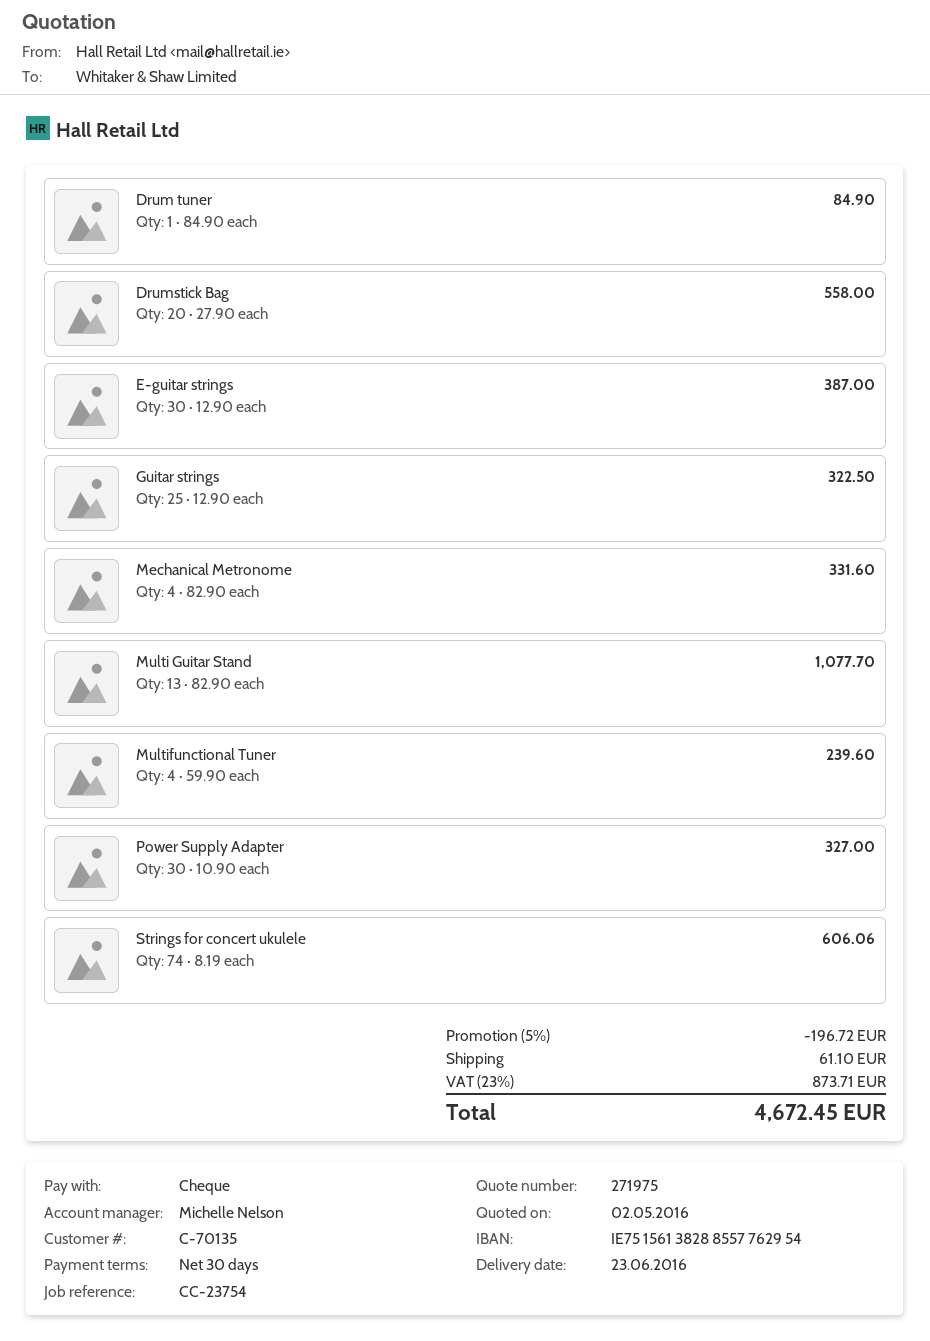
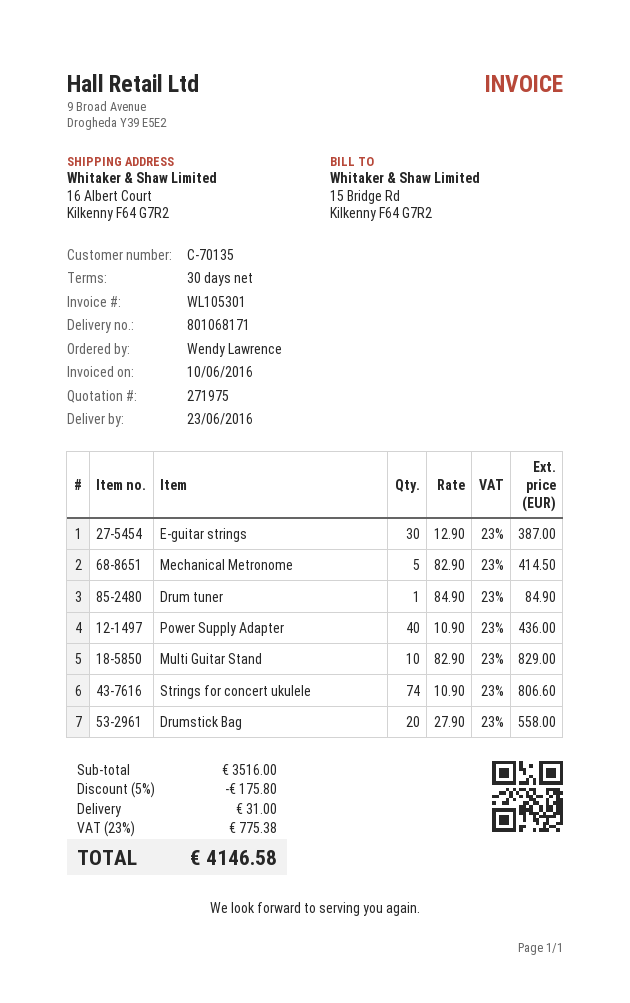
Guitar strings: 25 x 12.90 = 322.50 -> none
Mechanical Metronome: 4 x 82.90 = 331.60 -> 5 x 82.90 = 414.50
Multi Guitar Stand: 13 x 82.90 = 1077.70 -> 10 x 82.90 = 829.00
Multifunctional Tuner: 4 x 59.90 = 239.60 -> none
Power Supply Adapter: 30 x 10.90 = 327.00 -> 40 x 10.90 = 436.00
Strings for concert ukulele: 74 x 8.19 = 606.06 -> 74 x 10.90 = 806.60
discount: 5% = 196.72 -> 5% = 175.80
shipping: 61.10 -> 31.00
tax: 23% = 873.71 -> 23% = 775.38
total: 4672.45 -> 4146.58

